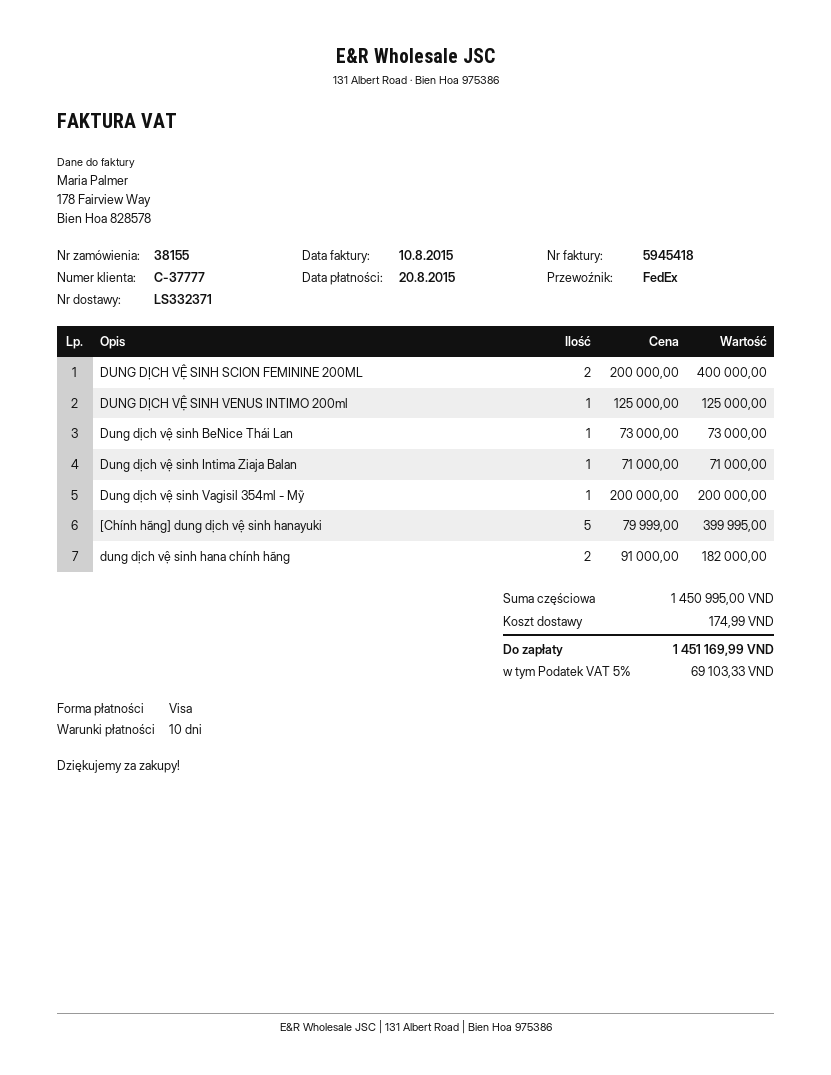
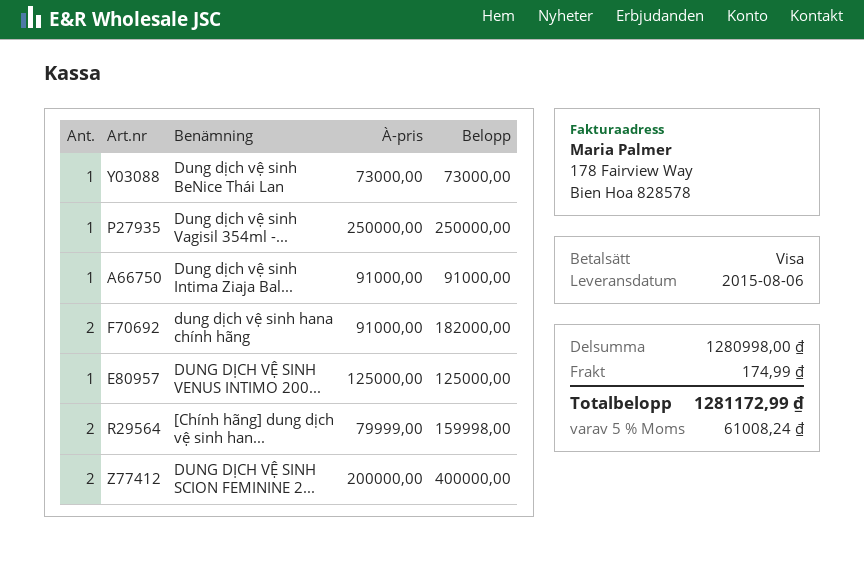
Dung dịch vệ sinh Intima Ziaja Balan: 1 x 71000.00 = 71000.00 -> 1 x 91000.00 = 91000.00
Dung dịch vệ sinh Vagisil 354ml - Mỹ: 1 x 200000.00 = 200000.00 -> 1 x 250000.00 = 250000.00
[Chính hãng] dung dịch vệ sinh hanayuki: 5 x 79999.00 = 399995.00 -> 2 x 79999.00 = 159998.00
subtotal: 1450995.00 -> 1280998.00
tax: 5% = 69103.33 -> 5% = 61008.24
total: 1451169.99 -> 1281172.99

